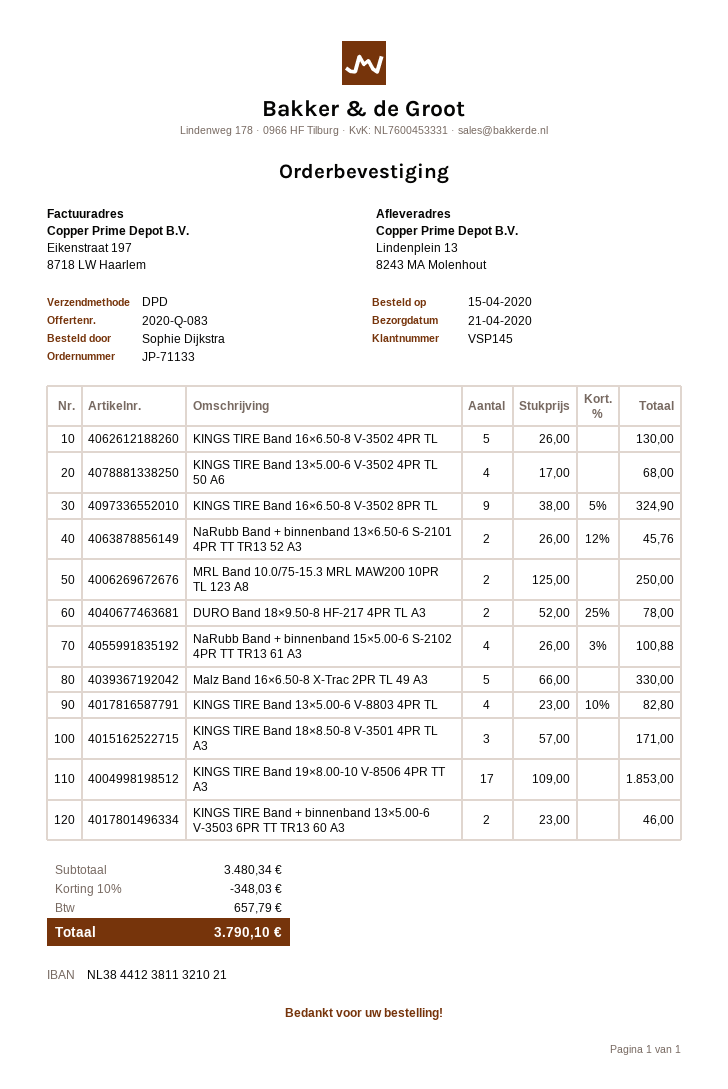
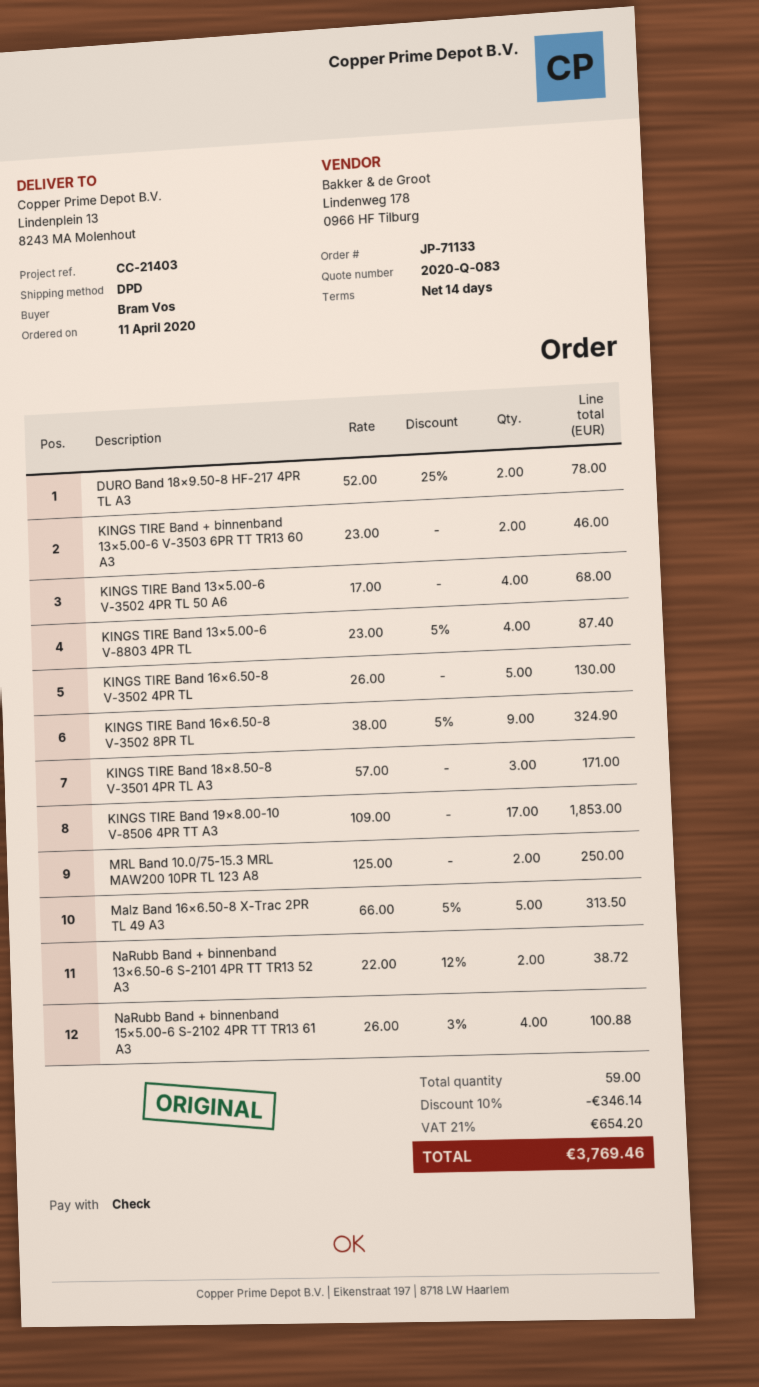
order date: 2020-04-15 -> 2020-04-11
ordered by: Sophie Dijkstra -> Bram Vos
NaRubb Band + binnenband 13×6.50-6 S-2101 4PR TT TR13 52 A3: 2 x 26.00 - 12% = 45.76 -> 2 x 22.00 - 12% = 38.72
Malz Band 16×6.50-8 X-Trac 2PR TL 49 A3: 5 x 66.00 = 330.00 -> 5 x 66.00 - 5% = 313.50
KINGS TIRE Band 13×5.00-6 V-8803 4PR TL: 4 x 23.00 - 10% = 82.80 -> 4 x 23.00 - 5% = 87.40
discount: 10% = 348.03 -> 10% = 346.14
tax: 657.79 -> 654.20
total: 3790.10 -> 3769.46

